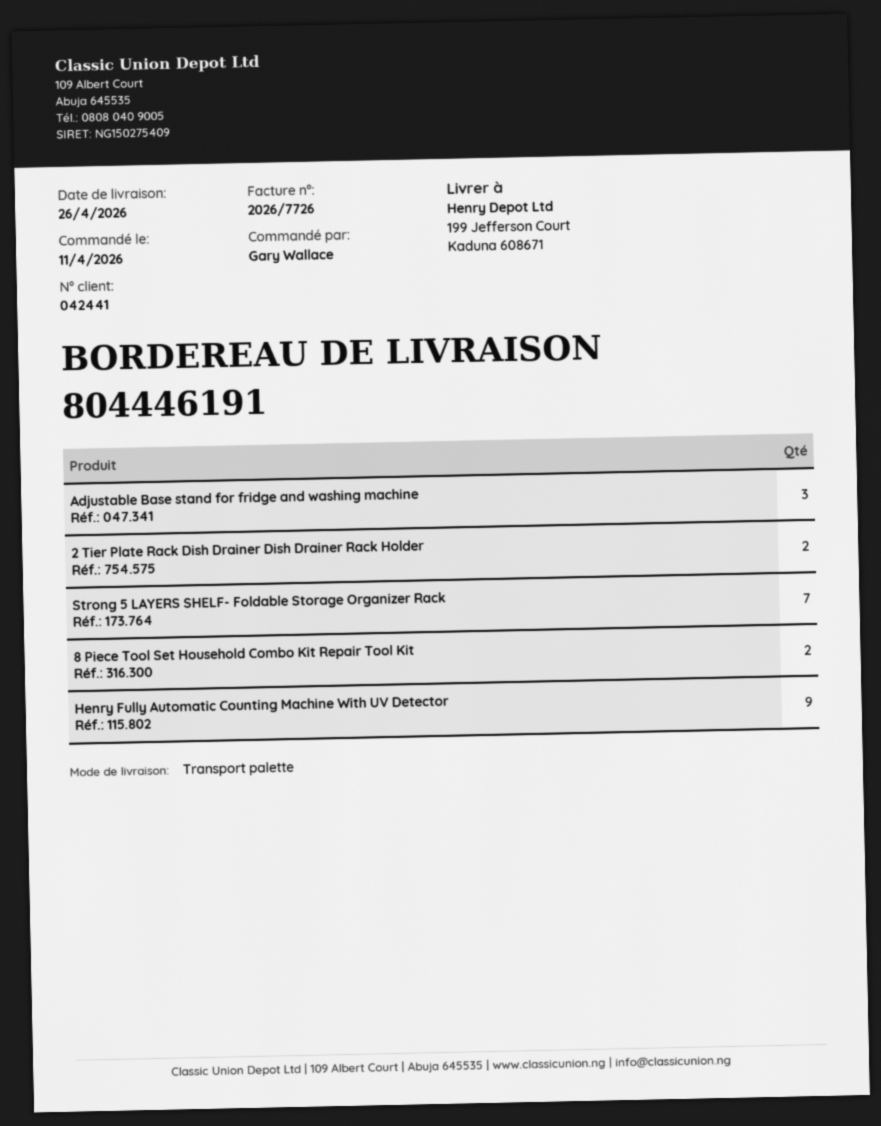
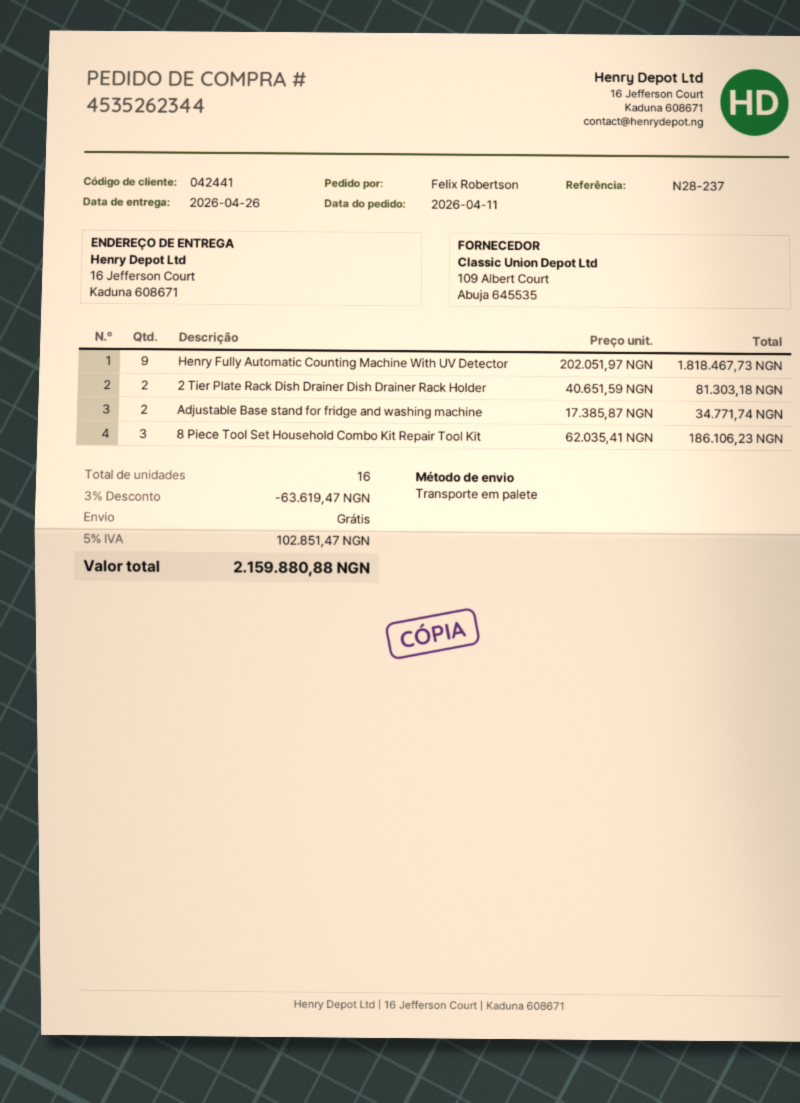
ordered by: Gary Wallace -> Felix Robertson
ship to: 199 Jefferson Court, Kaduna 608671 -> 16 Jefferson Court, Kaduna 608671
Adjustable Base stand for fridge and washing machine: 3 -> 2
Strong 5 LAYERS SHELF- Foldable Storage Organizer Rack: 7 -> none
8 Piece Tool Set Household Combo Kit Repair Tool Kit: 2 -> 3

